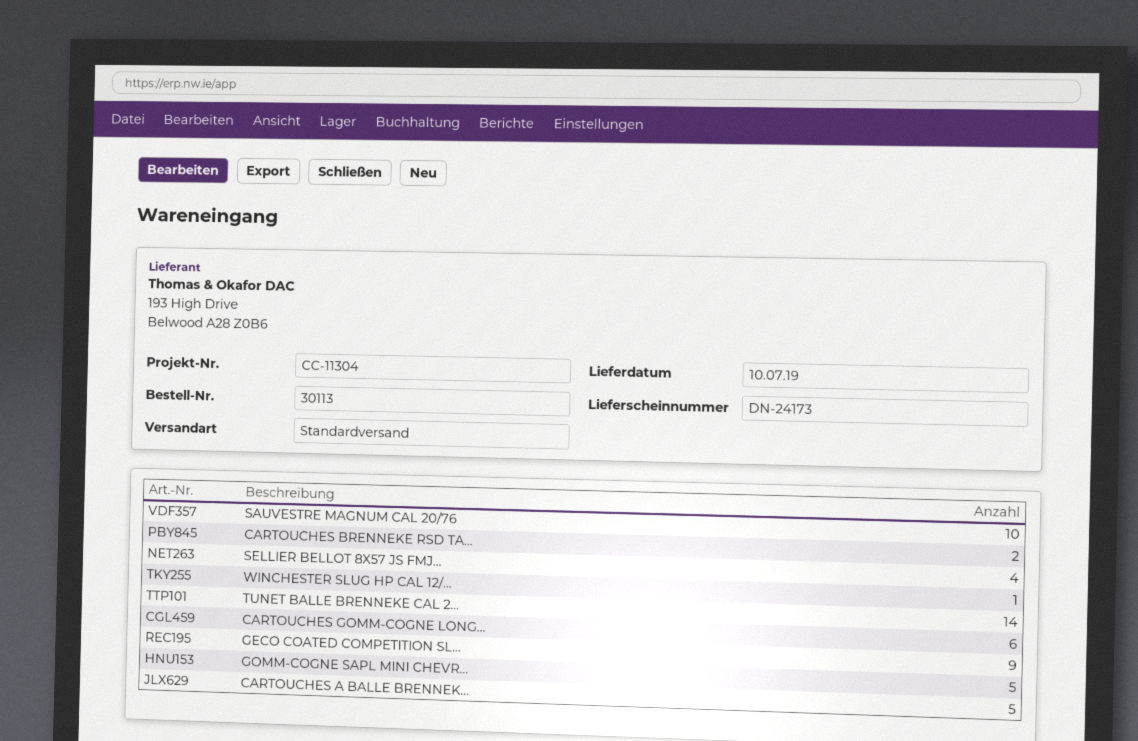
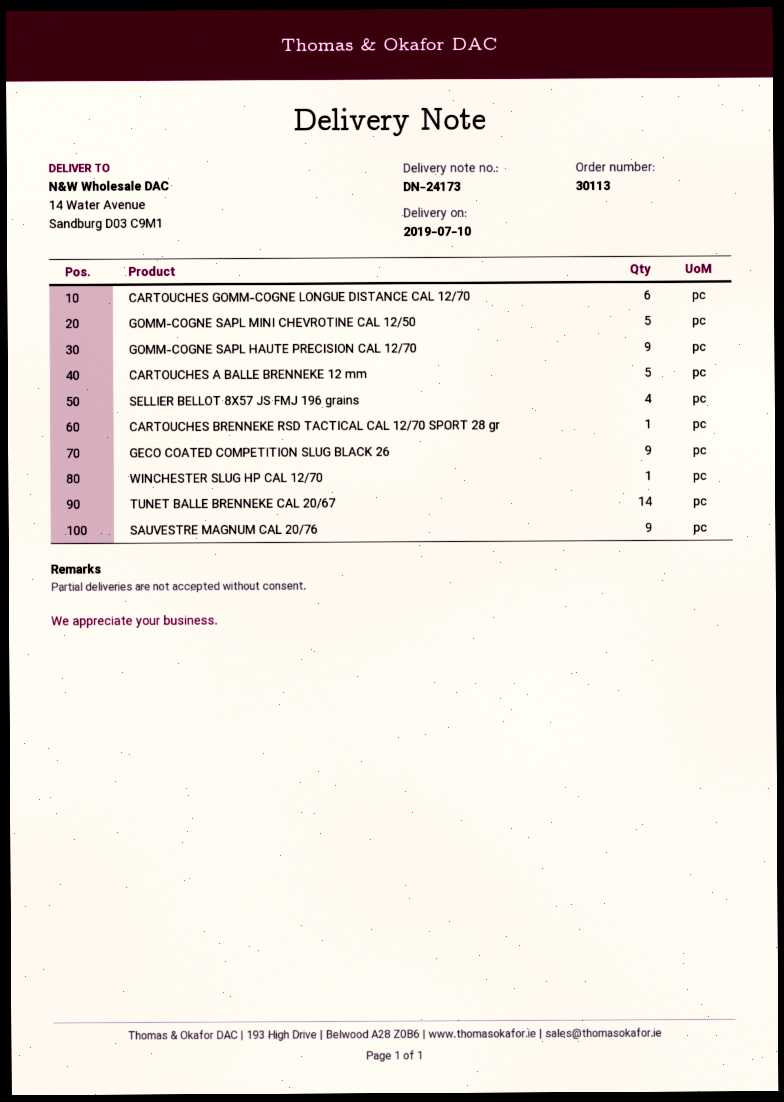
SAUVESTRE MAGNUM CAL 20/76: 10 -> 9
CARTOUCHES BRENNEKE RSD TA...: 2 -> 1
GOMM-COGNE SAPL HAUTE PRECISION CAL 12/70: none -> 9

